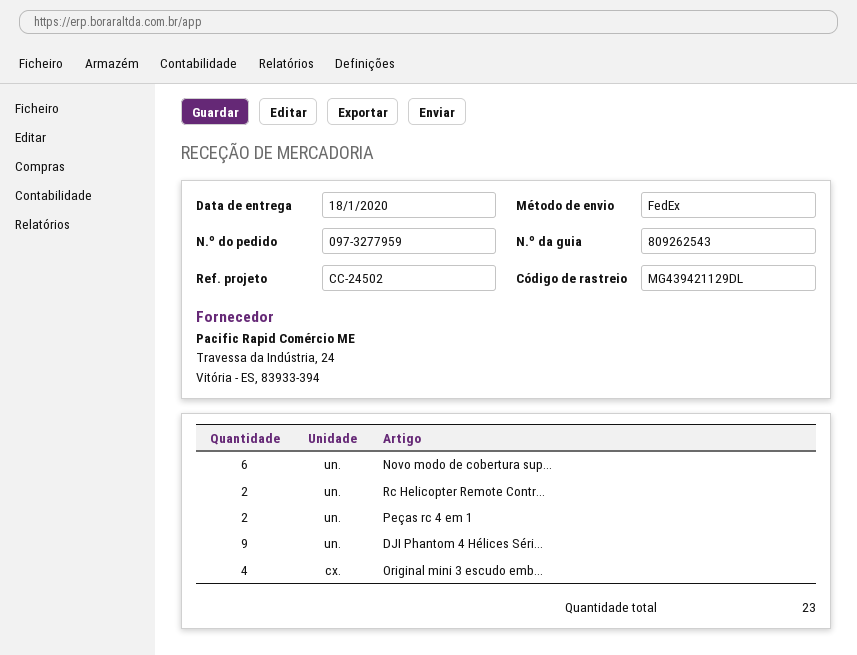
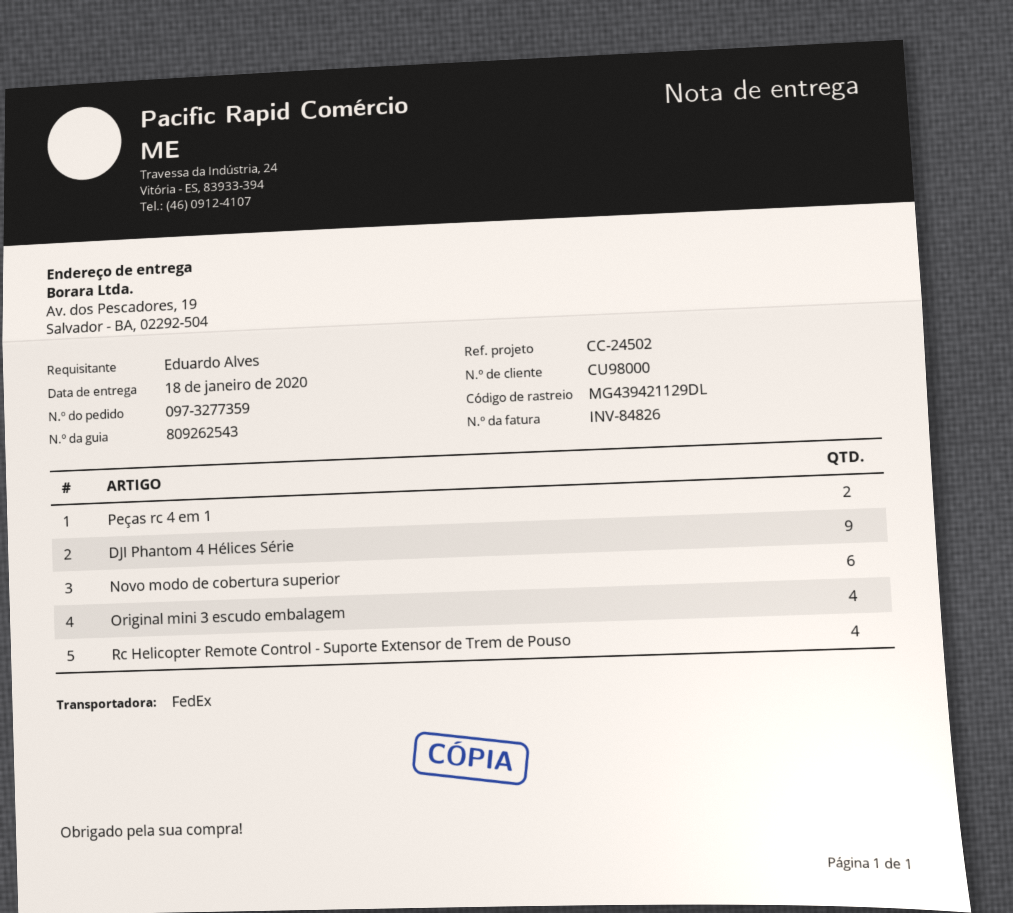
order number: 097-3277959 -> 097-3277359
Rc Helicopter Remote Contr...: 2 -> 4

